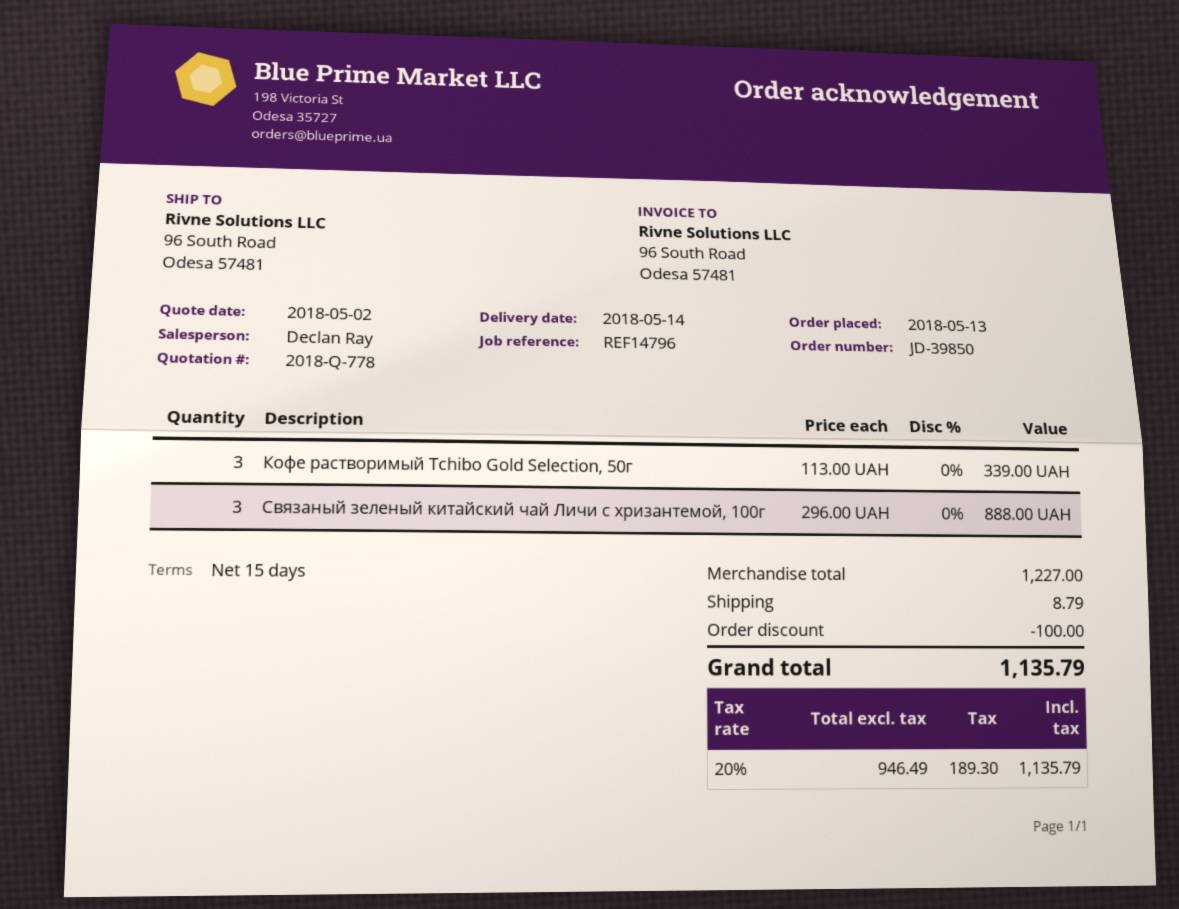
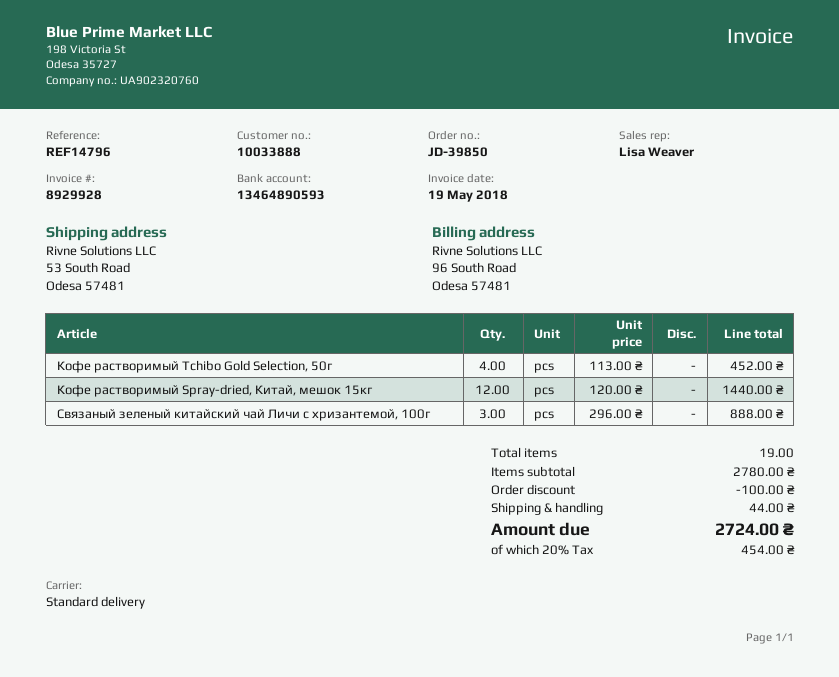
sales rep: Declan Ray -> Lisa Weaver
ship to: 96 South Road, Odesa 57481 -> 53 South Road, Odesa 57481
Кофе растворимый Tchibo Gold Selection, 50г: 3 x 113.00 = 339.00 -> 4 x 113.00 = 452.00
Кофе растворимый Spray-dried, Китай, мешок 15кг: none -> 12 x 120.00 = 1440.00
subtotal: 1227.00 -> 2780.00
shipping: 8.79 -> 44.00
tax: 20% = 189.30 -> 20% = 454.00
total: 1135.79 -> 2724.00

